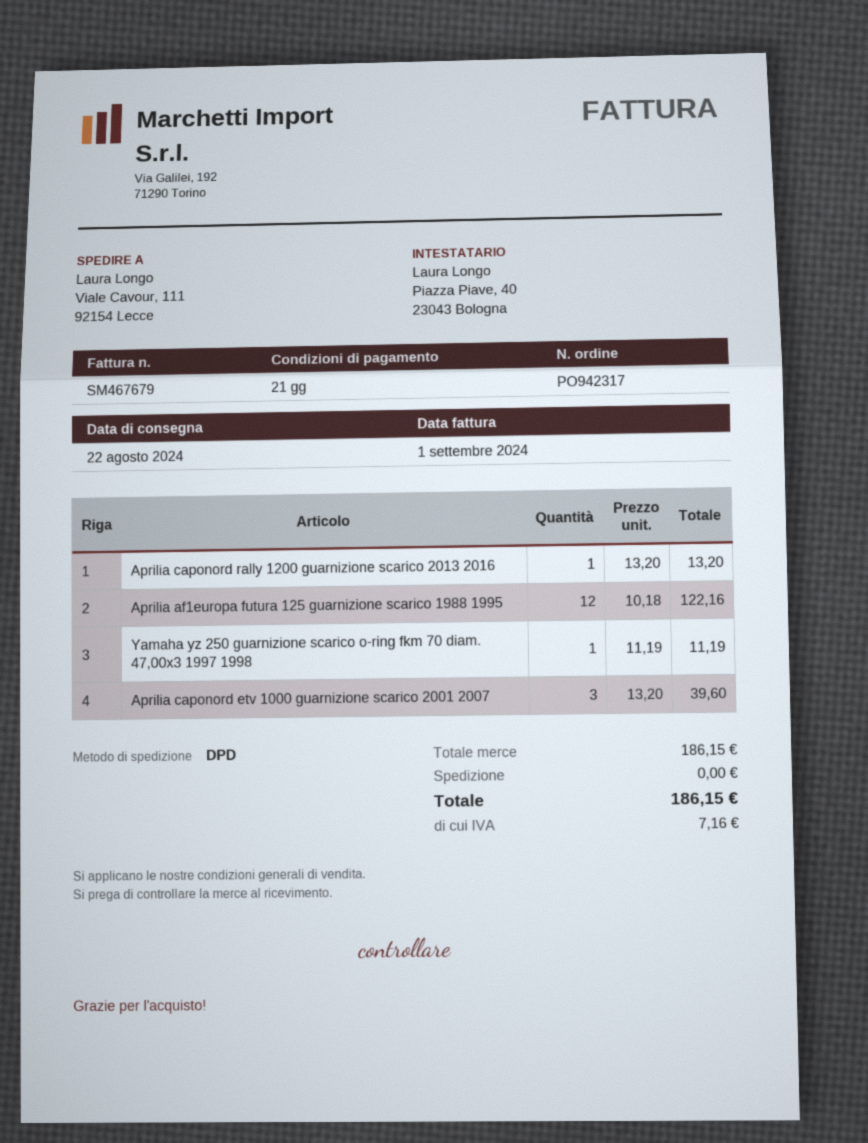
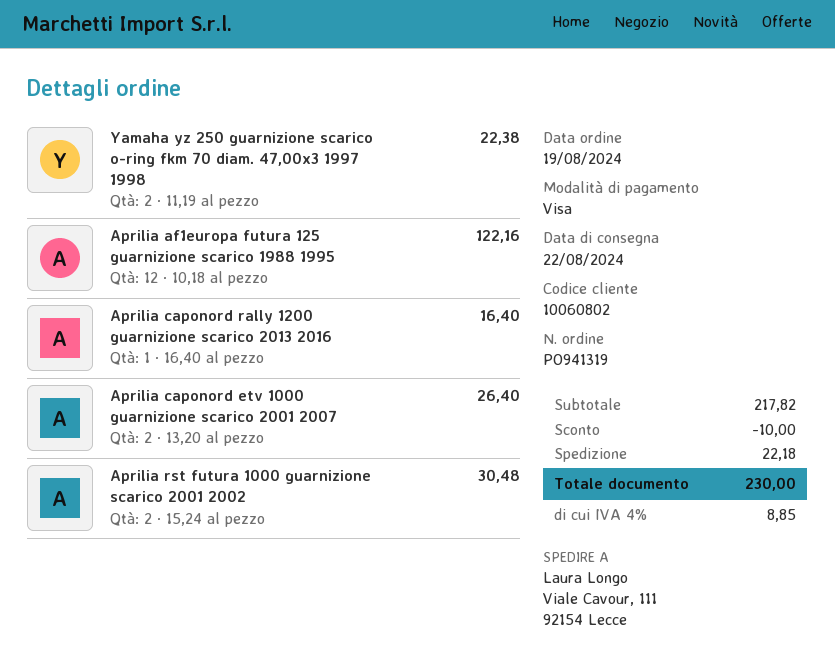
order number: PO942317 -> PO941319
Aprilia caponord rally 1200 guarnizione scarico 2013 2016: 1 x 13.20 = 13.20 -> 1 x 16.40 = 16.40
Yamaha yz 250 guarnizione scarico o-ring fkm 70 diam. 47,00x3 1997 1998: 1 x 11.19 = 11.19 -> 2 x 11.19 = 22.38
Aprilia caponord etv 1000 guarnizione scarico 2001 2007: 3 x 13.20 = 39.60 -> 2 x 13.20 = 26.40
Aprilia rst futura 1000 guarnizione scarico 2001 2002: none -> 2 x 15.24 = 30.48
subtotal: 186.15 -> 217.82
discount: none -> 10.00
shipping: 0.00 -> 22.18
tax: 7.16 -> 8.85
total: 186.15 -> 230.00

